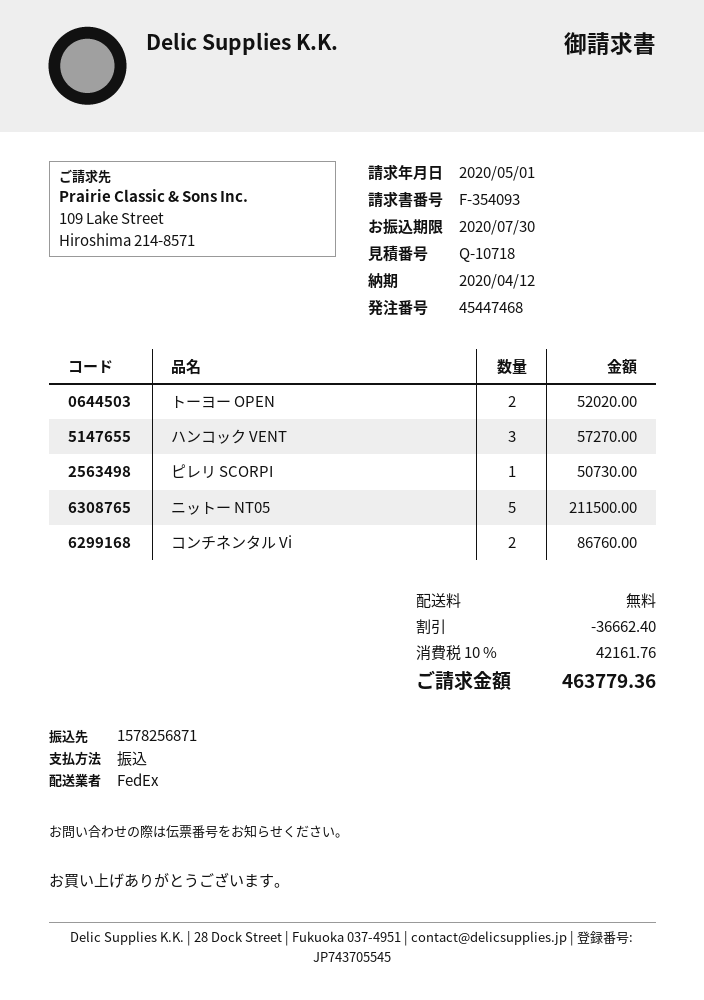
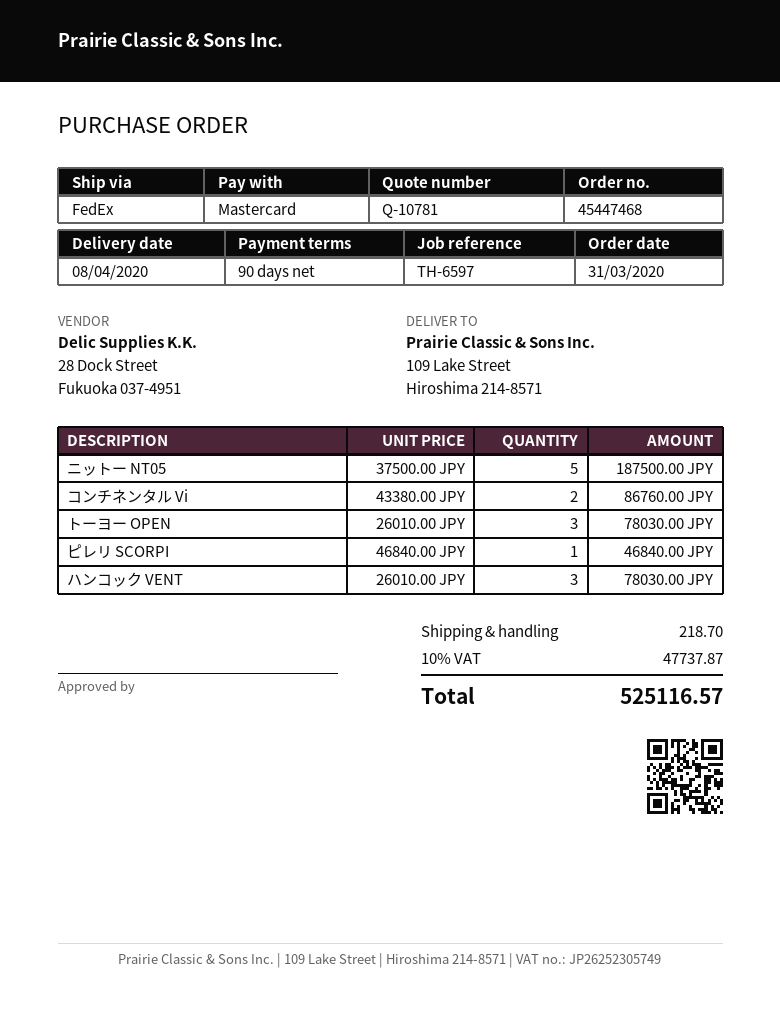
quote number: Q-10718 -> Q-10781
delivery date: 2020-04-12 -> 2020-04-08
payment method: bank transfer -> Mastercard
トーヨー OPEN: 2 for 52020.00 -> 3 for 78030.00
ハンコック VENT: 3 for 57270.00 -> 3 for 78030.00
ピレリ SCORPI: 1 for 50730.00 -> 1 for 46840.00
ニットー NT05: 5 for 211500.00 -> 5 for 187500.00
discount: 36662.40 -> none
shipping: 0.00 -> 218.70
tax: 10% = 42161.76 -> 10% = 47737.87
total: 463779.36 -> 525116.57

